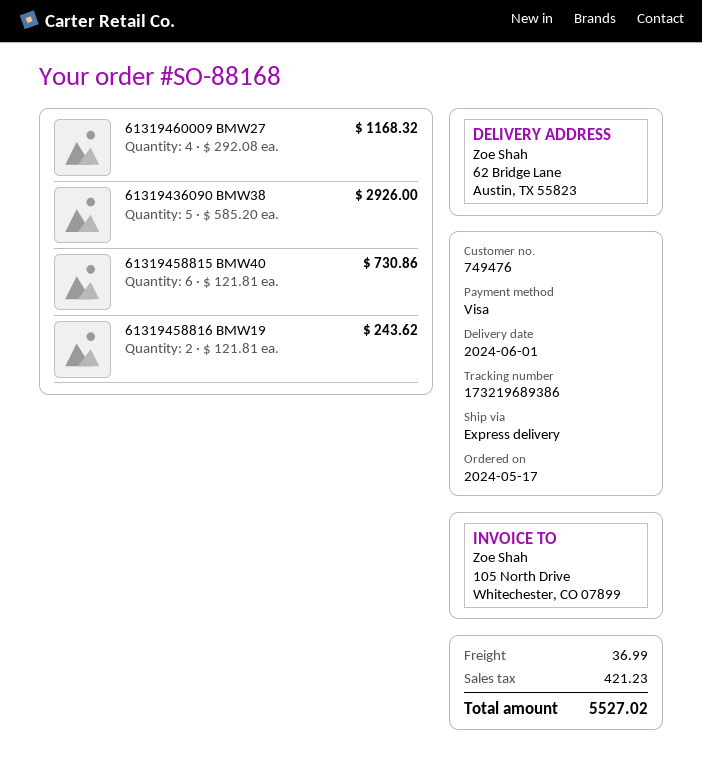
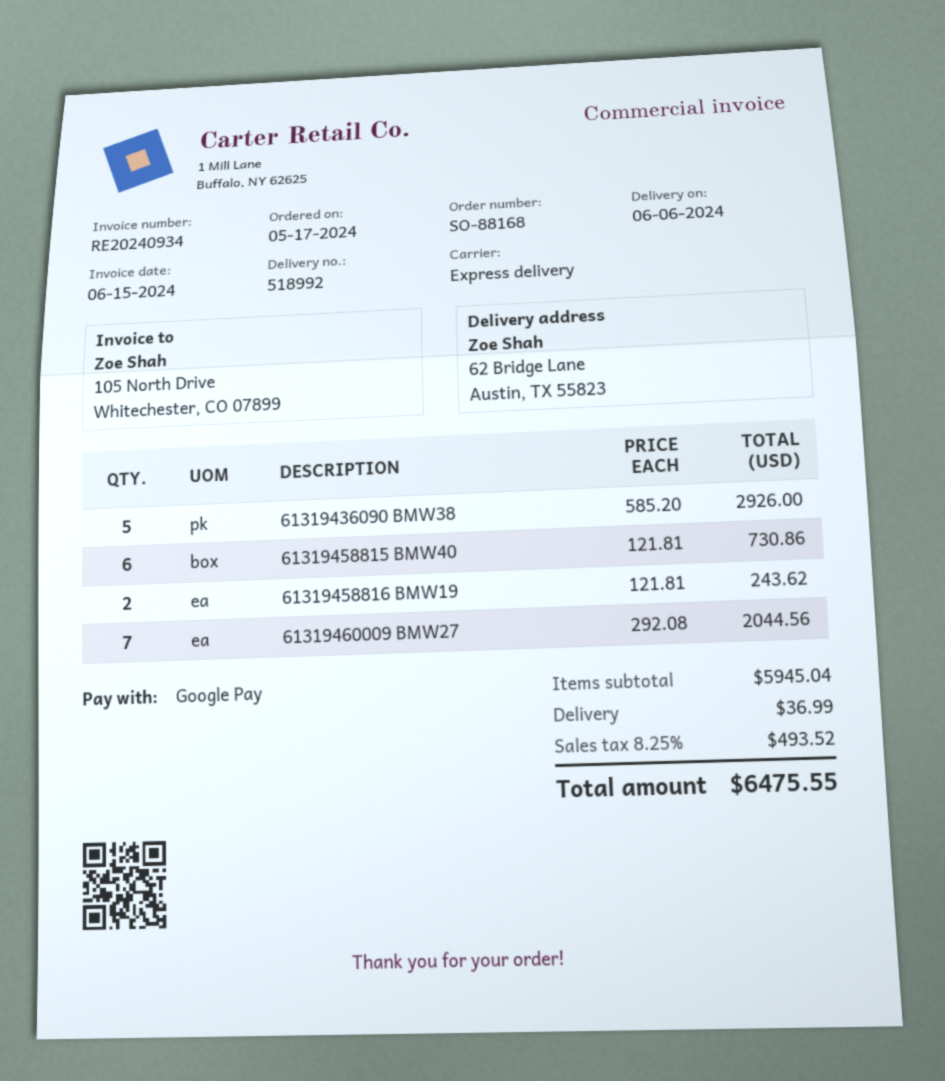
delivery date: 2024-06-01 -> 2024-06-06
payment method: Visa -> Google Pay
61319460009 BMW27: 4 x 292.08 = 1168.32 -> 7 x 292.08 = 2044.56
tax: 421.23 -> 493.52
total: 5527.02 -> 6475.55

